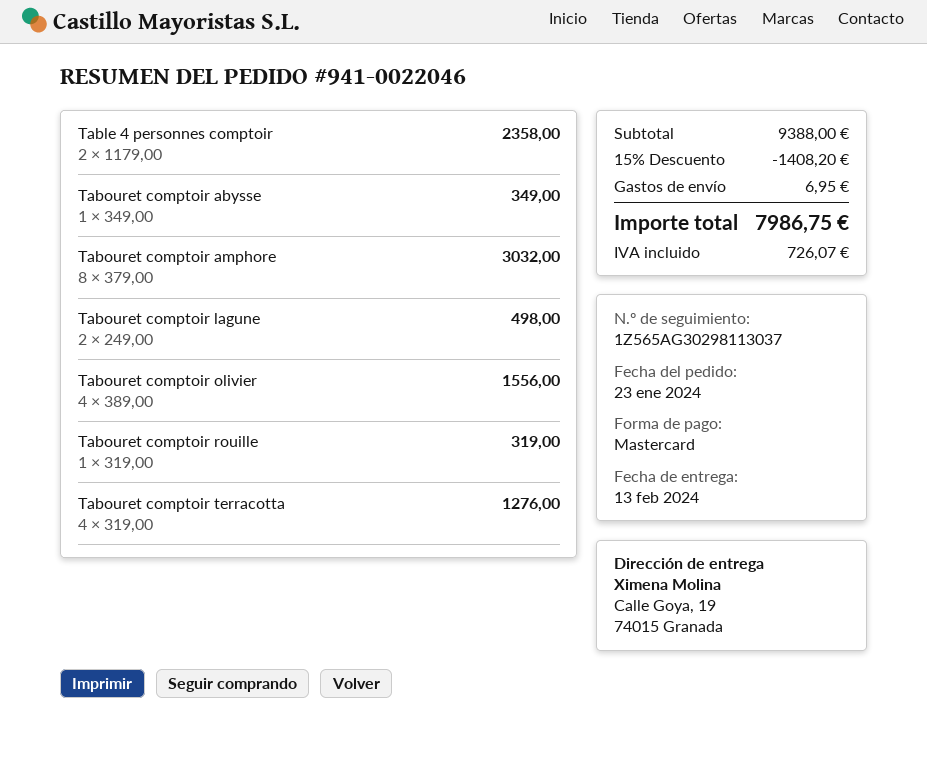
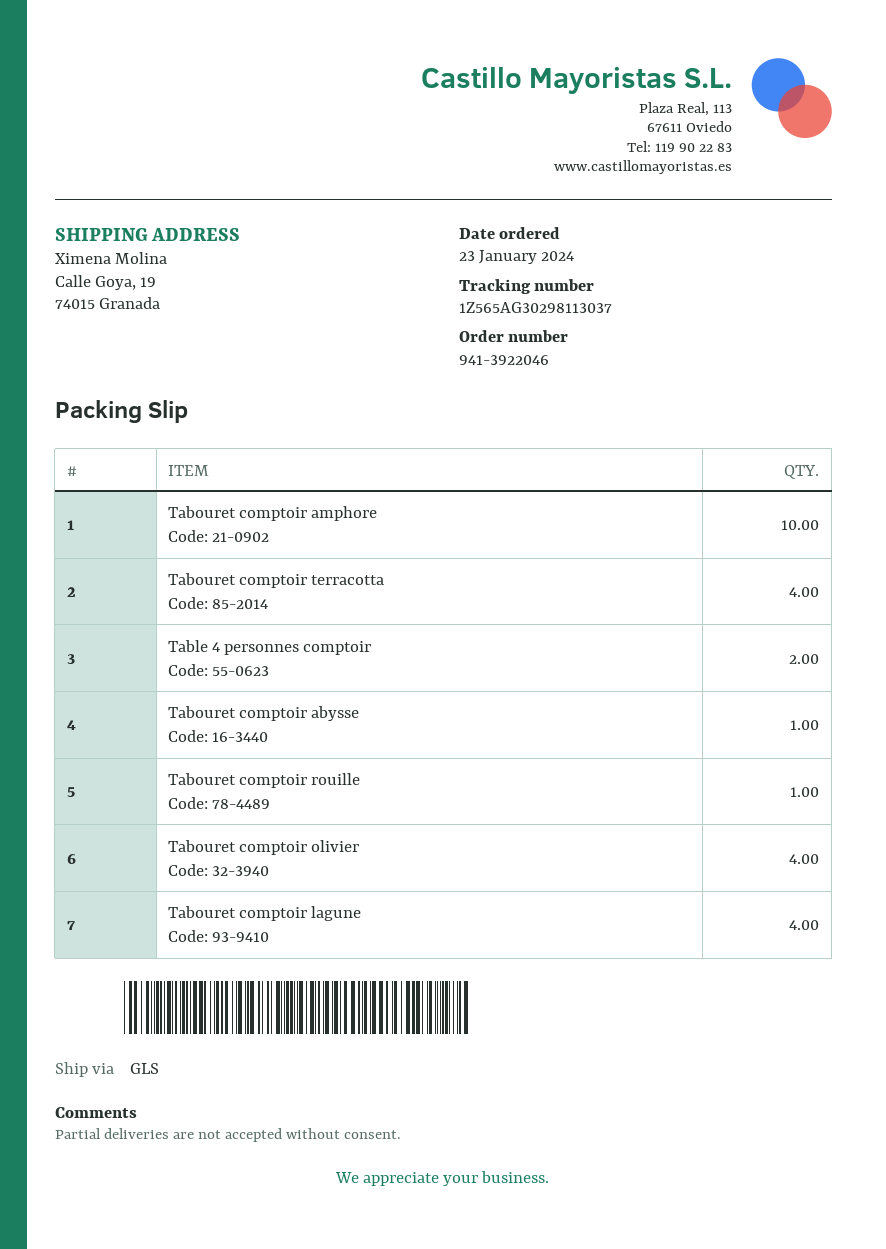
order number: 941-0022046 -> 941-3922046
Tabouret comptoir amphore: 8 -> 10
Tabouret comptoir lagune: 2 -> 4

